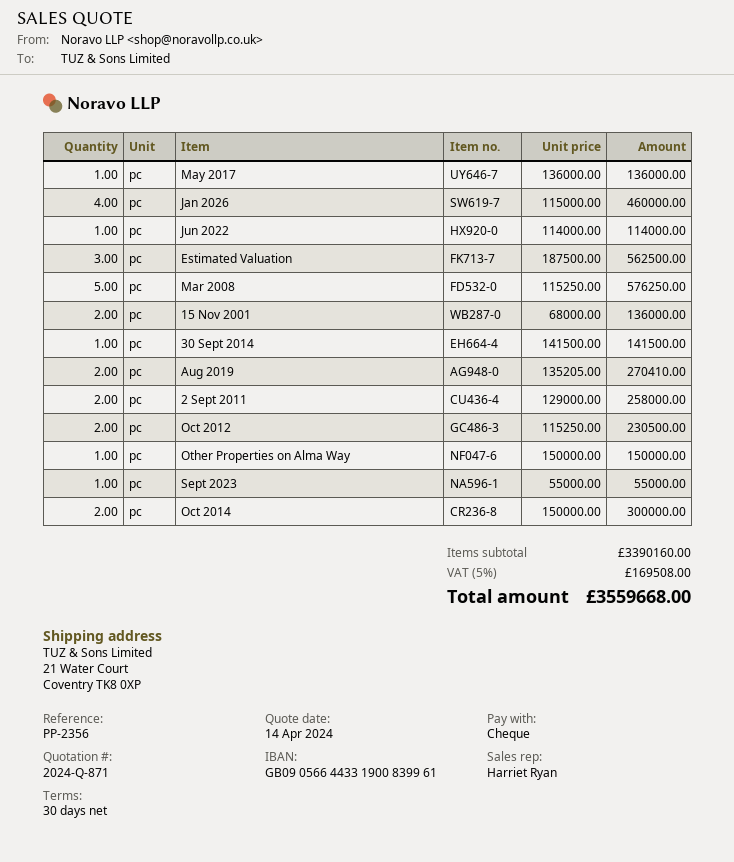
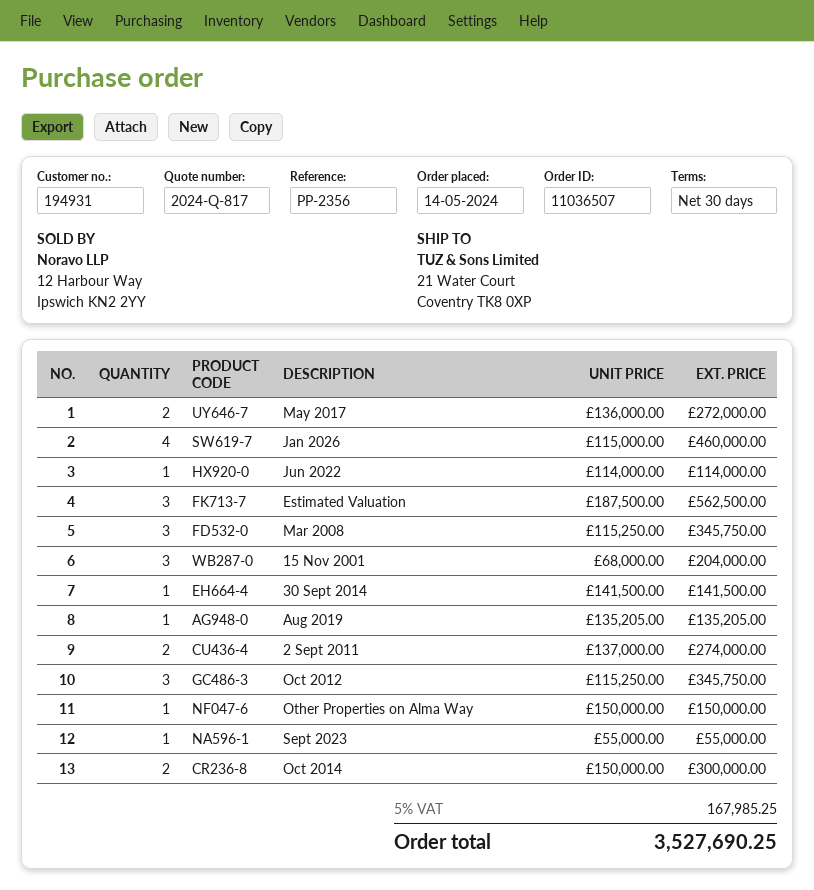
quote number: 2024-Q-871 -> 2024-Q-817
May 2017: 1 x 136000.00 = 136000.00 -> 2 x 136000.00 = 272000.00
Mar 2008: 5 x 115250.00 = 576250.00 -> 3 x 115250.00 = 345750.00
15 Nov 2001: 2 x 68000.00 = 136000.00 -> 3 x 68000.00 = 204000.00
Aug 2019: 2 x 135205.00 = 270410.00 -> 1 x 135205.00 = 135205.00
2 Sept 2011: 2 x 129000.00 = 258000.00 -> 2 x 137000.00 = 274000.00
Oct 2012: 2 x 115250.00 = 230500.00 -> 3 x 115250.00 = 345750.00
tax: 5% = 169508.00 -> 5% = 167985.25
total: 3559668.00 -> 3527690.25

